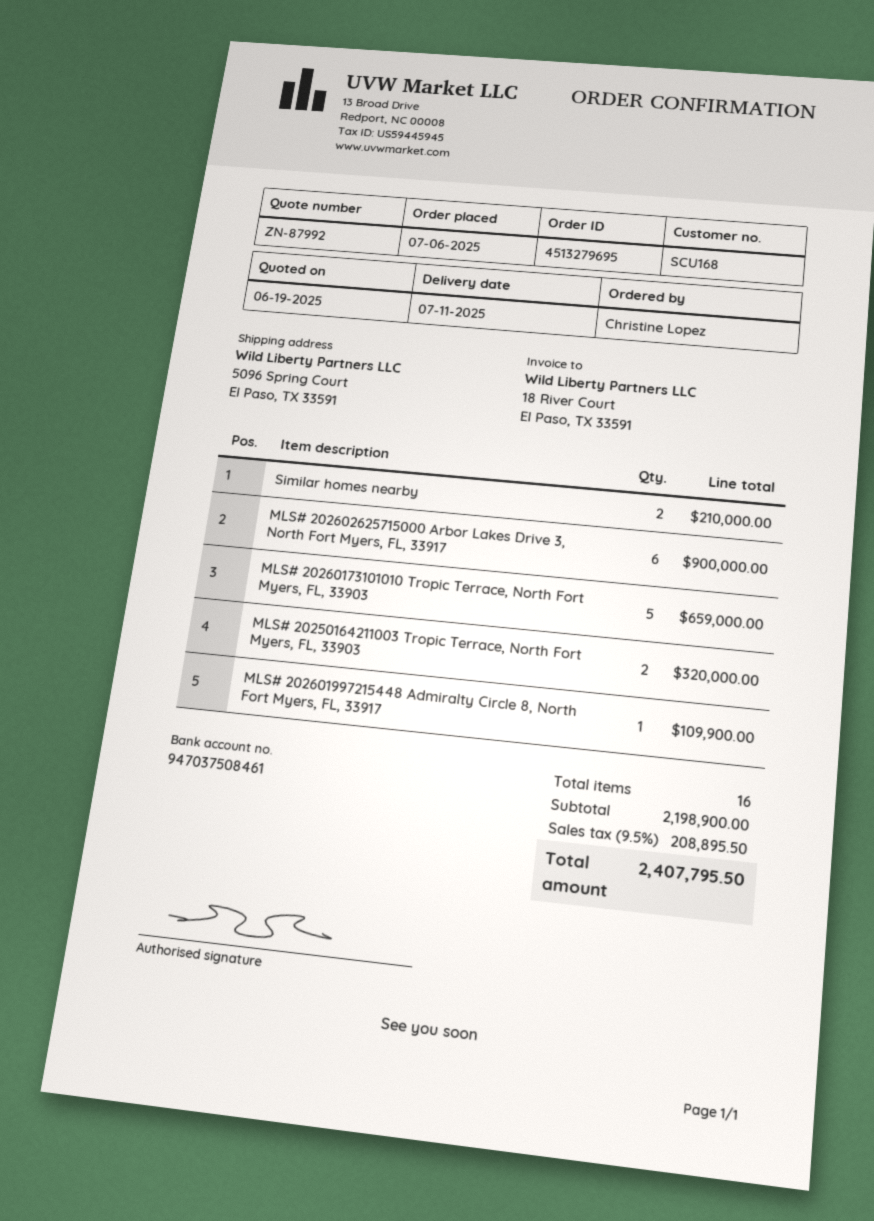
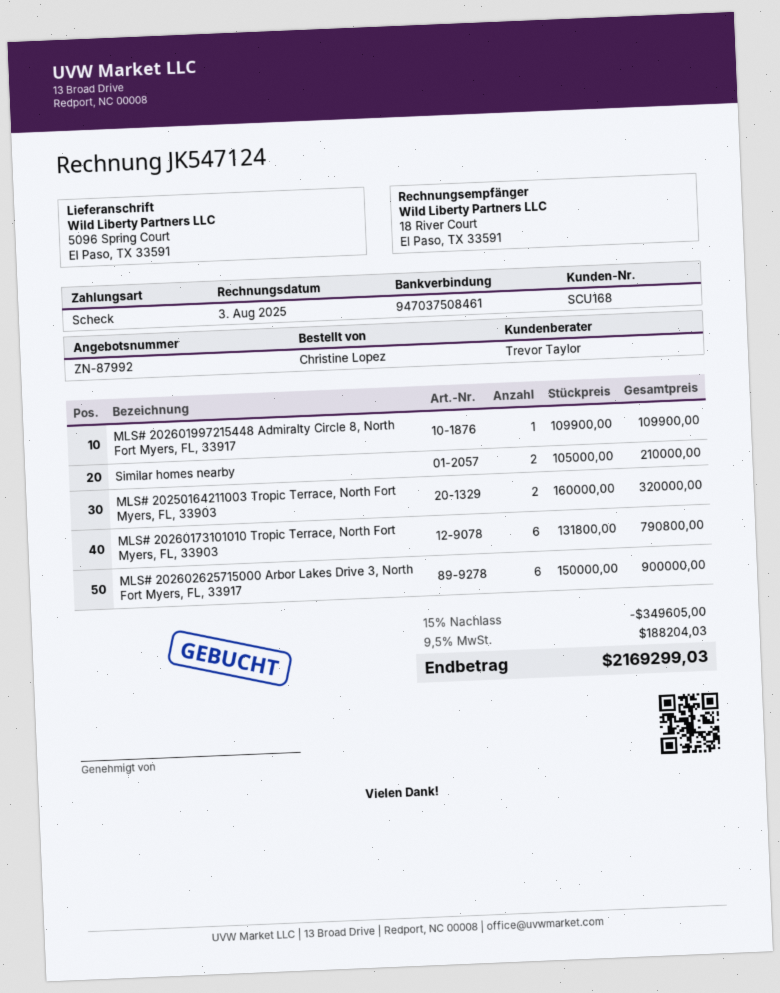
MLS# 20260173101010 Tropic Terrace, North Fort Myers, FL, 33903: 5 for 659000.00 -> 6 for 790800.00
discount: none -> 15% = 349605.00
tax: 9.5% = 208895.50 -> 9.5% = 188204.03
total: 2407795.50 -> 2169299.03

